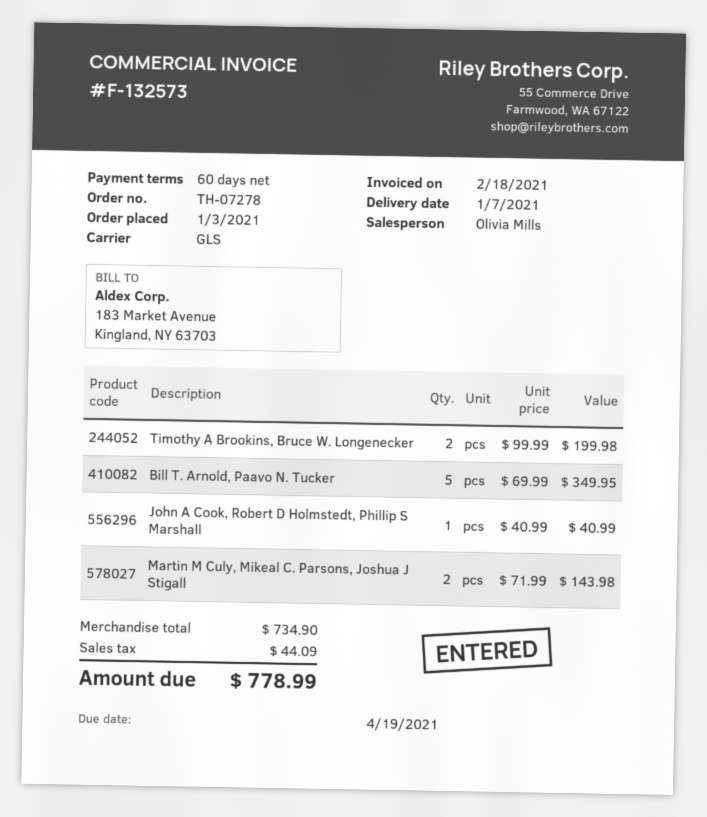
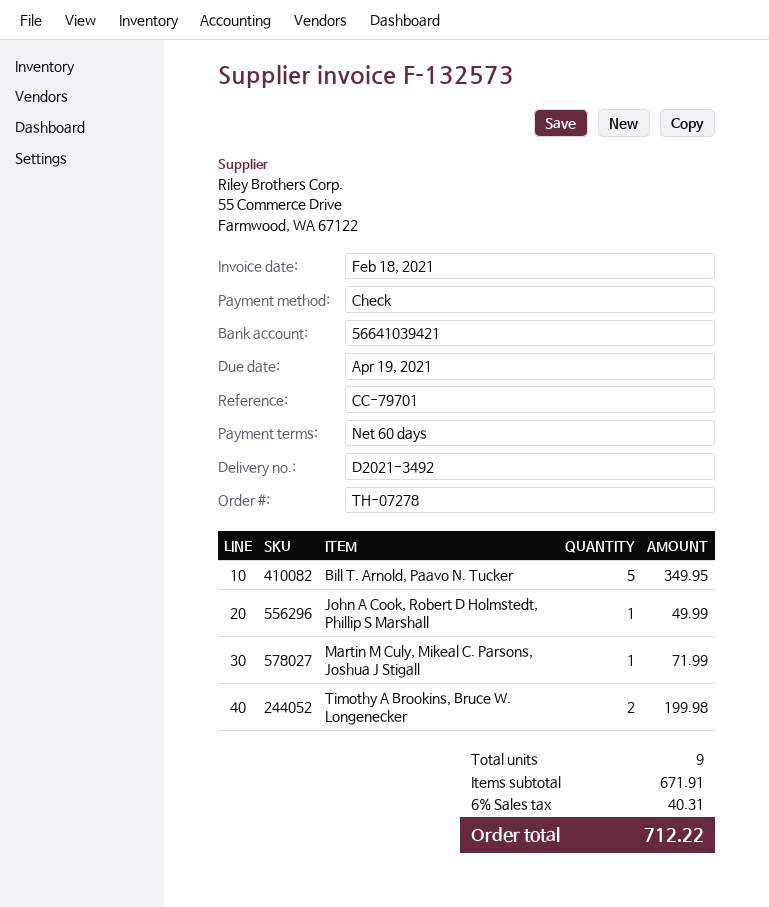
John A Cook, Robert D Holmstedt, Phillip S Marshall: 1 for 40.99 -> 1 for 49.99
Martin M Culy, Mikeal C. Parsons, Joshua J Stigall: 2 for 143.98 -> 1 for 71.99
subtotal: 734.90 -> 671.91
tax: 44.09 -> 40.31
total: 778.99 -> 712.22

